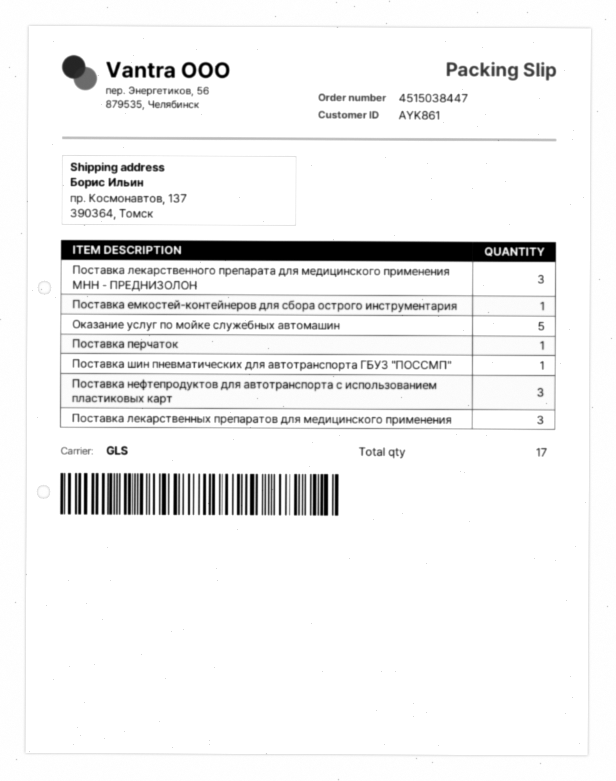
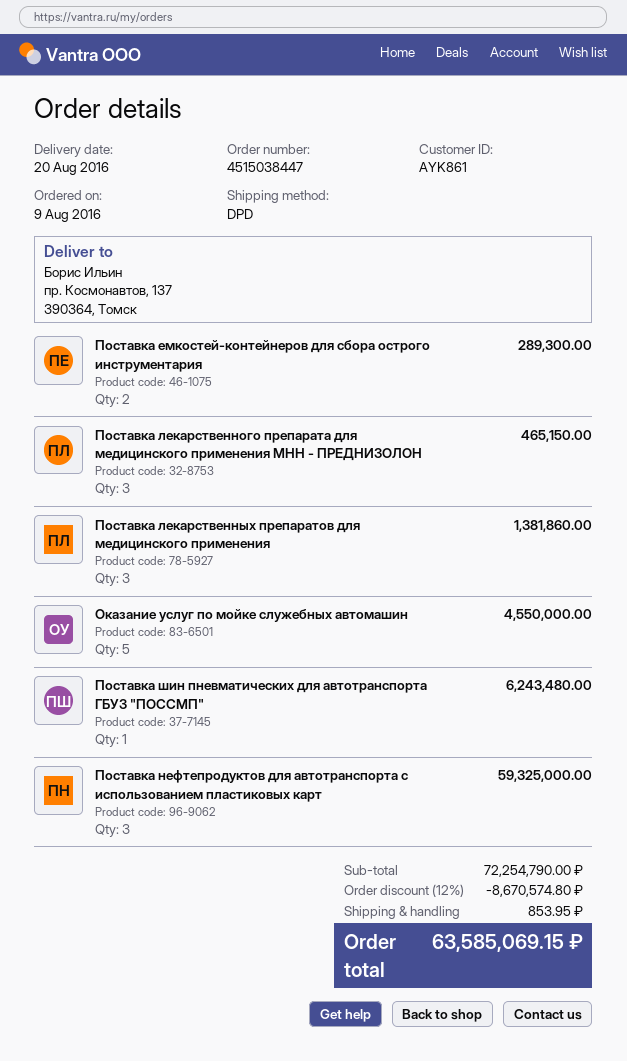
shipping method: GLS -> DPD
Поставка емкостей-контейнеров для сбора острого инструментария: 1 -> 2
Поставка перчаток: 1 -> none

